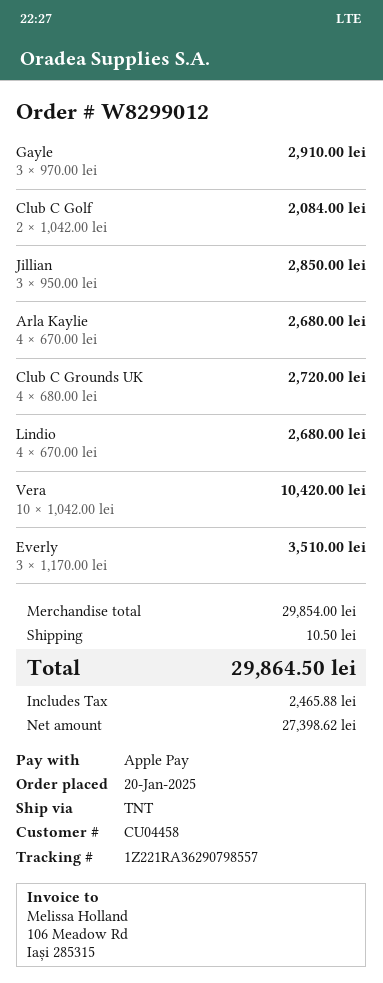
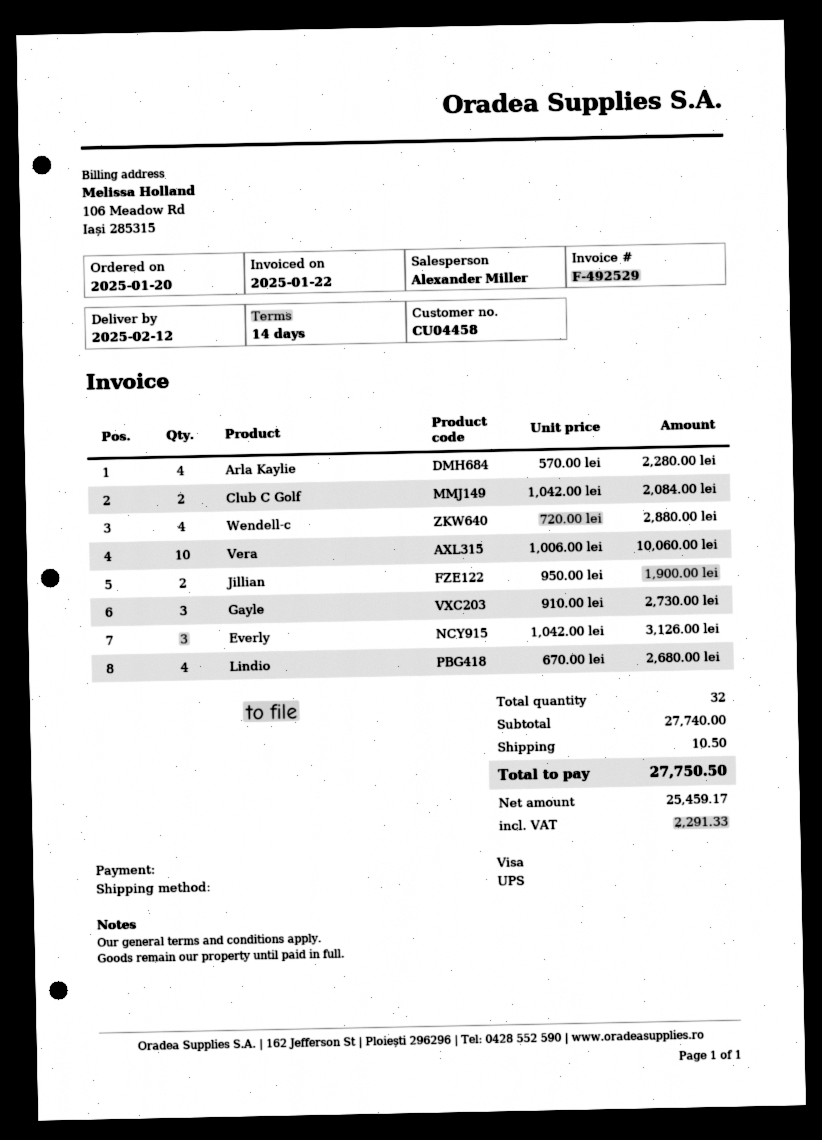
payment method: Apple Pay -> Visa
shipping method: TNT -> UPS
Gayle: 3 x 970.00 = 2910.00 -> 3 x 910.00 = 2730.00
Jillian: 3 x 950.00 = 2850.00 -> 2 x 950.00 = 1900.00
Arla Kaylie: 4 x 670.00 = 2680.00 -> 4 x 570.00 = 2280.00
Club C Grounds UK: 4 x 680.00 = 2720.00 -> none
Vera: 10 x 1042.00 = 10420.00 -> 10 x 1006.00 = 10060.00
Everly: 3 x 1170.00 = 3510.00 -> 3 x 1042.00 = 3126.00
Wendell-c: none -> 4 x 720.00 = 2880.00
subtotal: 29854.00 -> 27740.00
net: 27398.62 -> 25459.17
tax: 2465.88 -> 2291.33
total: 29864.50 -> 27750.50

